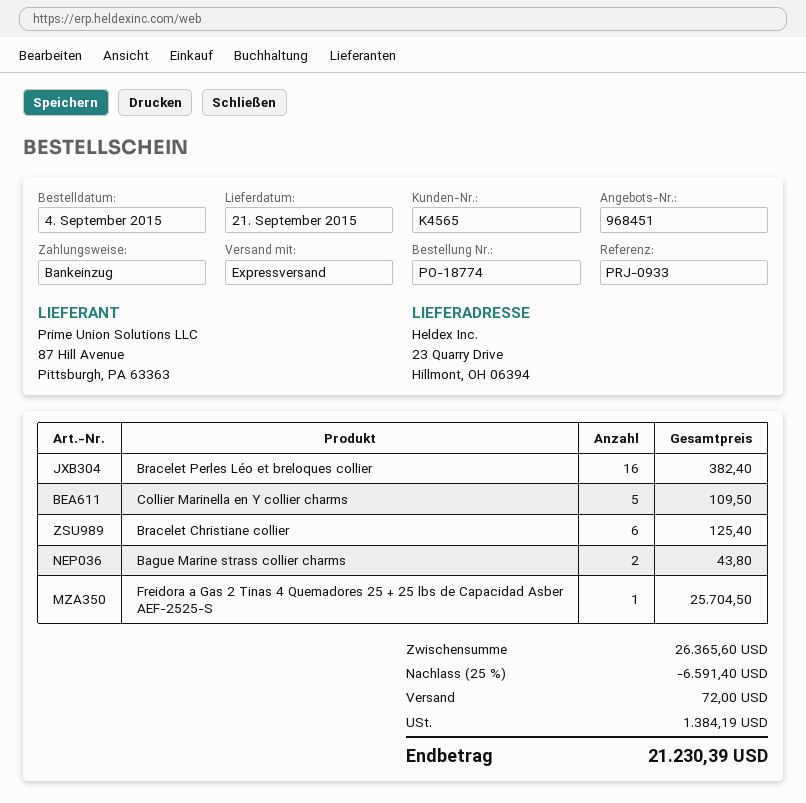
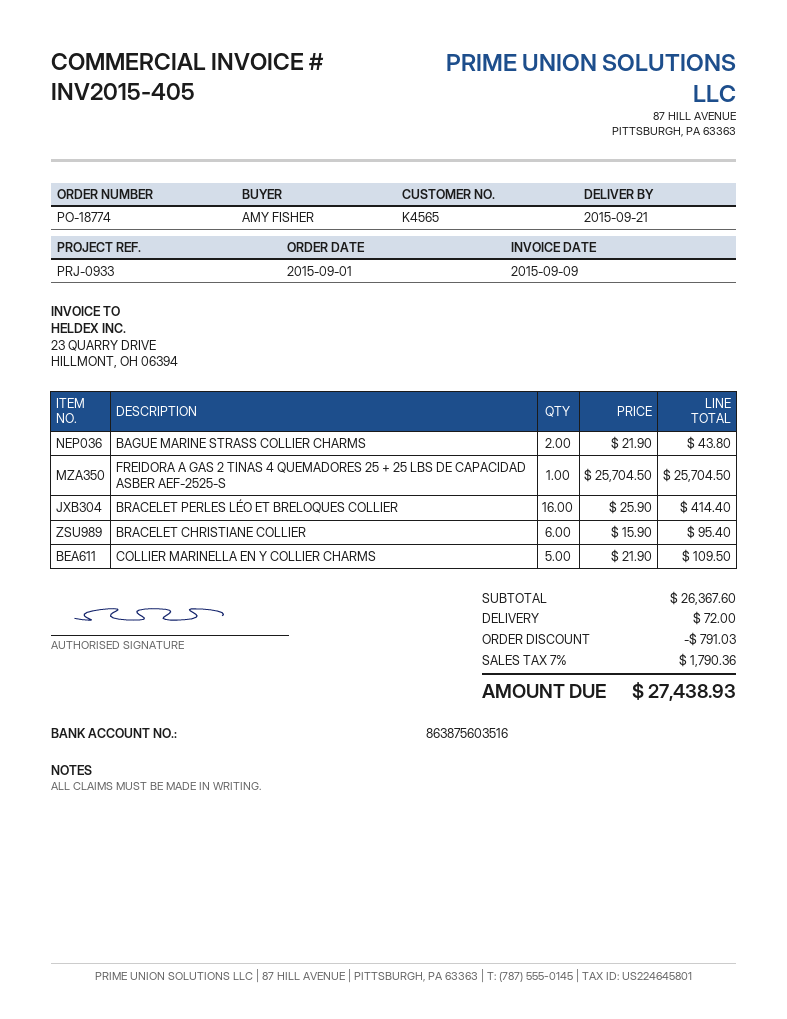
order date: 2015-09-04 -> 2015-09-01
Bracelet Perles Léo et breloques collier: 16 for 382.40 -> 16 for 414.40
Bracelet Christiane collier: 6 for 125.40 -> 6 for 95.40
subtotal: 26365.60 -> 26367.60
discount: 6591.40 -> 791.03
tax: 1384.19 -> 1790.36
total: 21230.39 -> 27438.93

